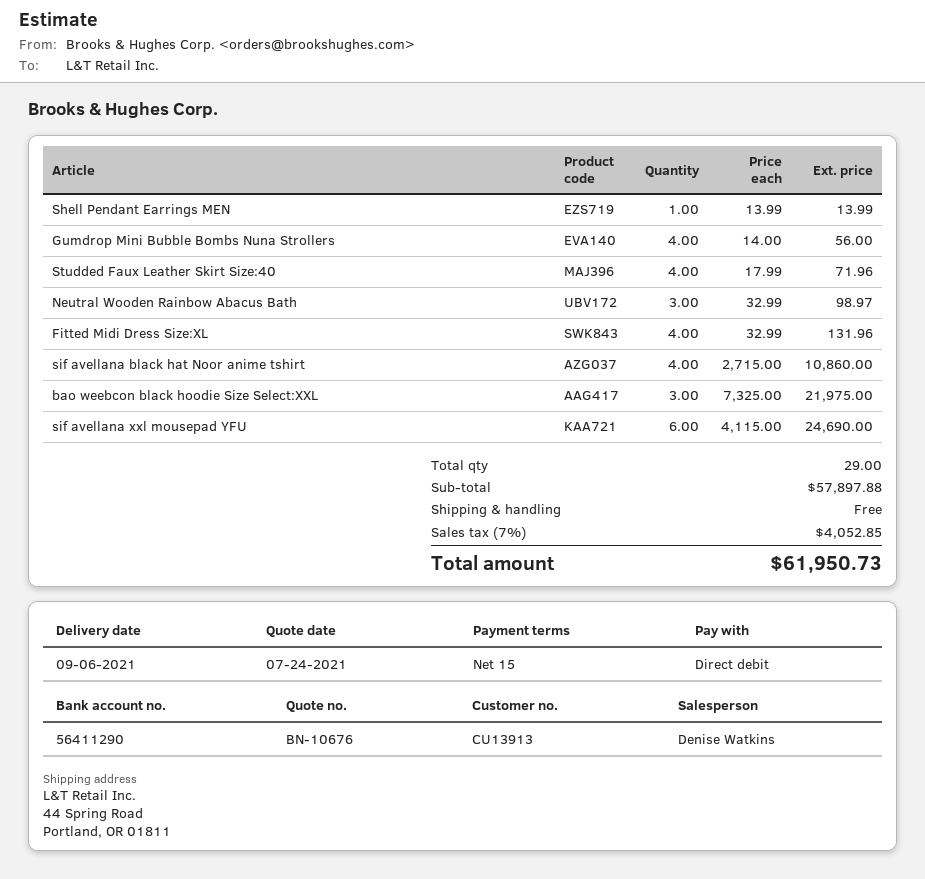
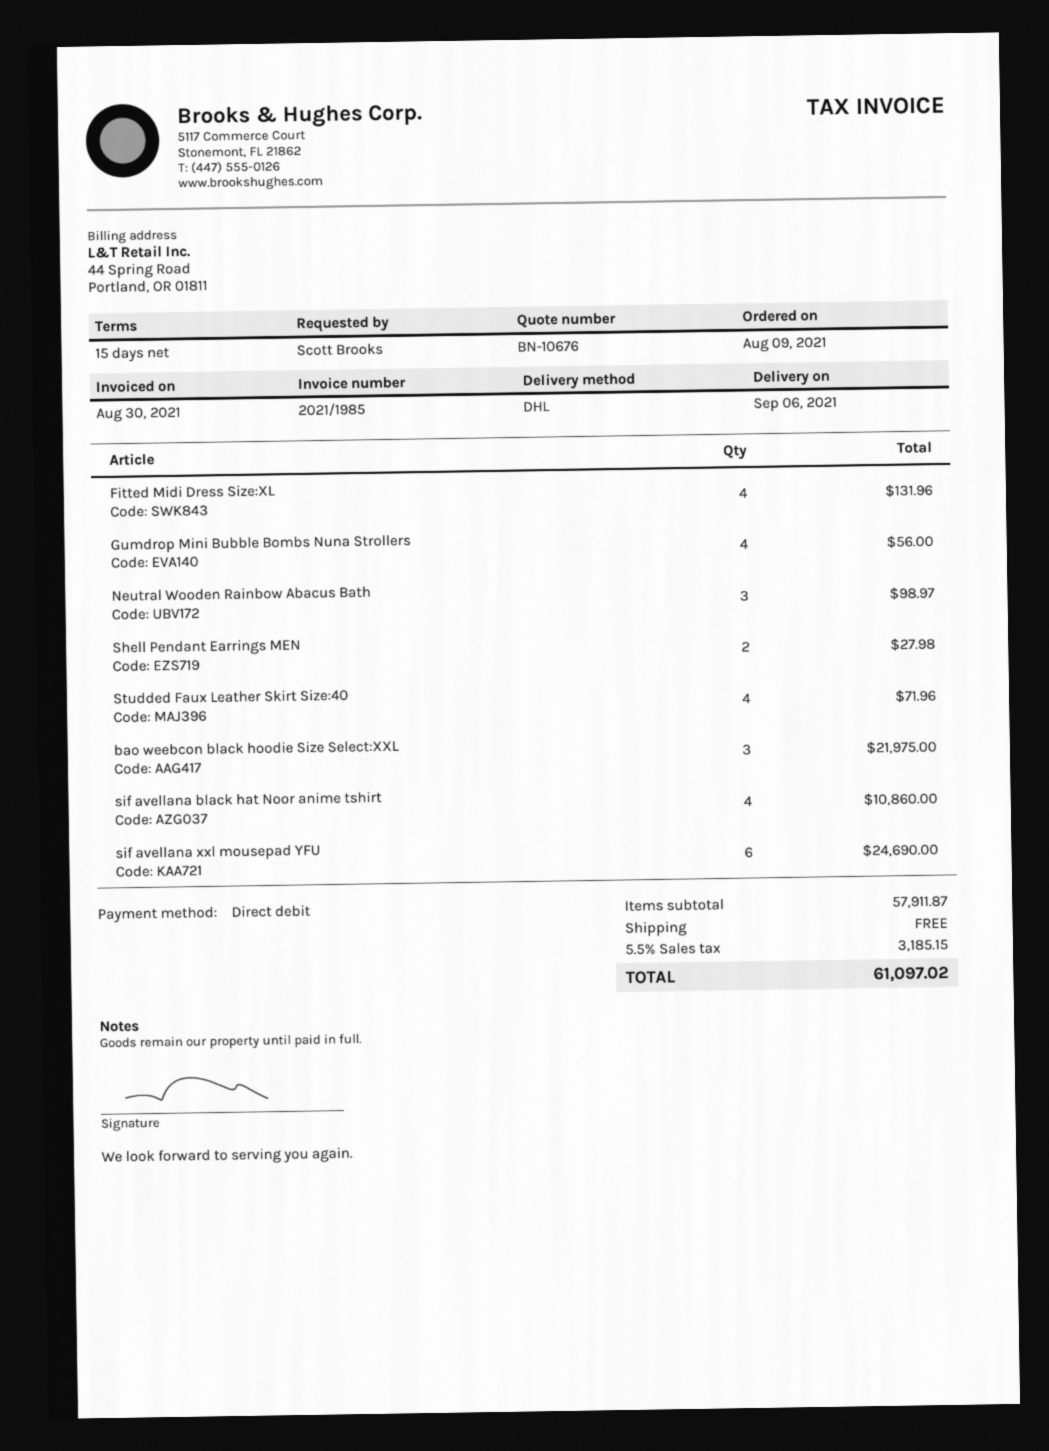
Shell Pendant Earrings MEN: 1 for 13.99 -> 2 for 27.98
subtotal: 57897.88 -> 57911.87
tax: 7% = 4052.85 -> 5.5% = 3185.15
total: 61950.73 -> 61097.02

